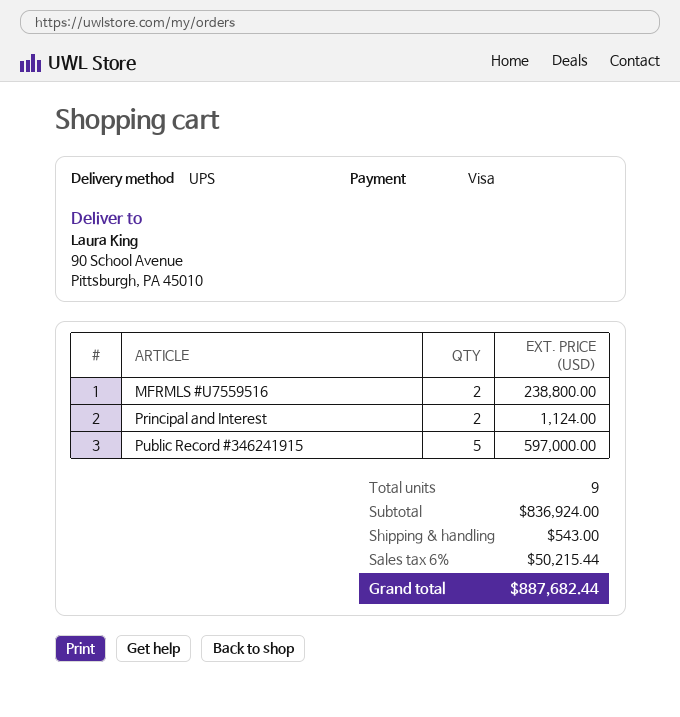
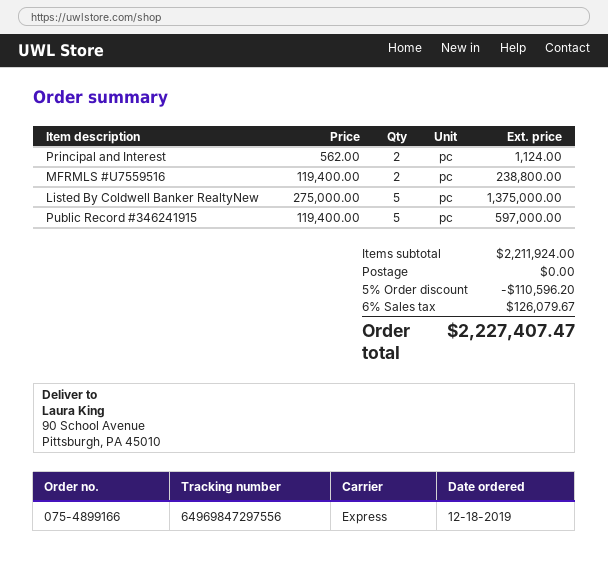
shipping method: UPS -> express
Listed By Coldwell Banker RealtyNew: none -> 5 for 1375000.00
subtotal: 836924.00 -> 2211924.00
discount: none -> 5% = 110596.20
shipping: 543.00 -> 0.00
tax: 6% = 50215.44 -> 6% = 126079.67
total: 887682.44 -> 2227407.47

